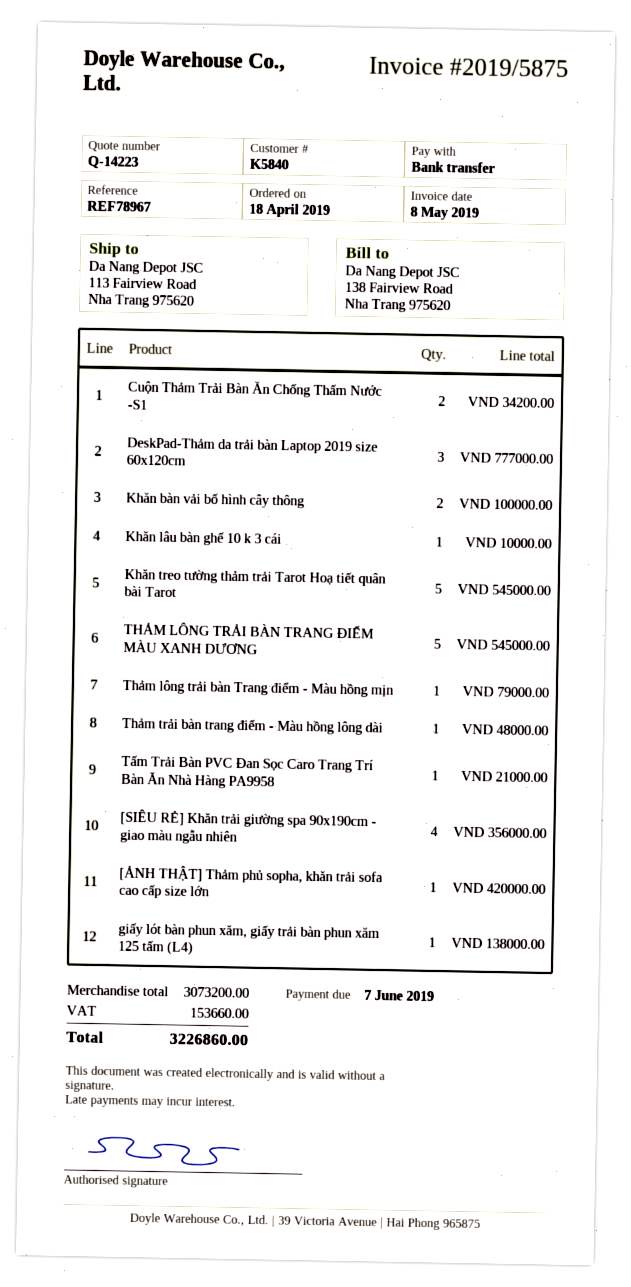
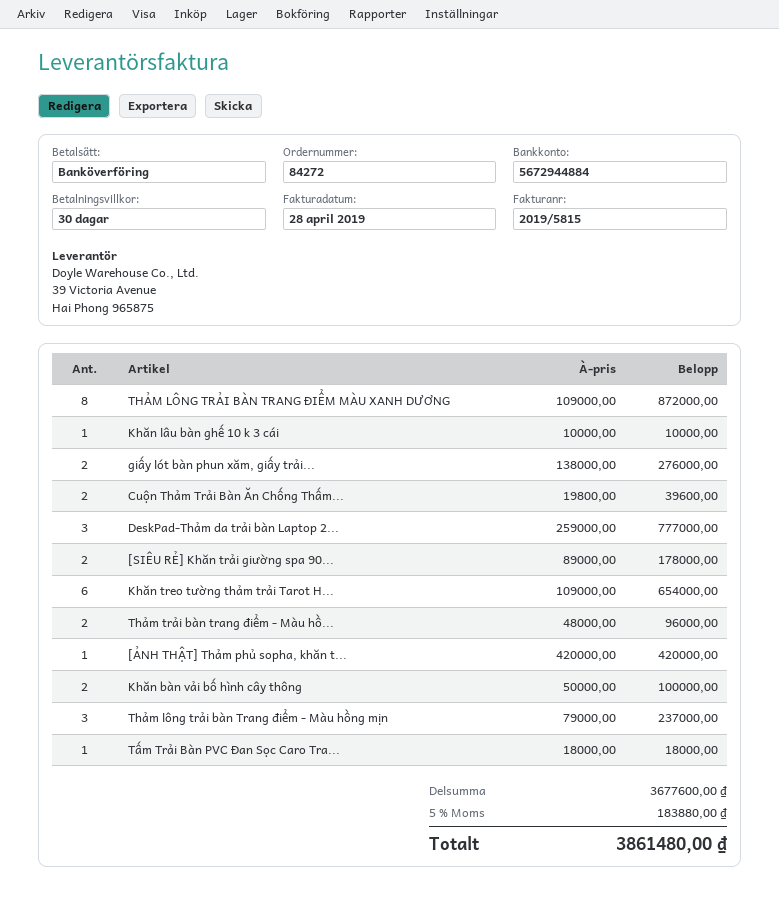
invoice number: 2019/5875 -> 2019/5815
invoice date: 2019-05-08 -> 2019-04-28
Cuộn Thảm Trải Bàn Ăn Chống Thấm Nước -S1: 2 for 34200.00 -> 2 for 39600.00
Khăn treo tường thảm trải Tarot Hoạ tiết quân bài Tarot: 5 for 545000.00 -> 6 for 654000.00
THẢM LÔNG TRẢI BÀN TRANG ĐIỂM MÀU XANH DƯƠNG: 5 for 545000.00 -> 8 for 872000.00
Thảm lông trải bàn Trang điểm - Màu hồng mịn: 1 for 79000.00 -> 3 for 237000.00
Thảm trải bàn trang điểm - Màu hồng lông dài: 1 for 48000.00 -> 2 for 96000.00
Tấm Trải Bàn PVC Đan Sọc Caro Trang Trí Bàn Ăn Nhà Hàng PA9958: 1 for 21000.00 -> 1 for 18000.00
[SIÊU RẺ] Khăn trải giường spa 90x190cm - giao màu ngẫu nhiên: 4 for 356000.00 -> 2 for 178000.00
giấy lót bàn phun xăm, giấy trải bàn phun xăm 125 tấm (L4): 1 for 138000.00 -> 2 for 276000.00
subtotal: 3073200.00 -> 3677600.00
tax: 153660.00 -> 183880.00
total: 3226860.00 -> 3861480.00

